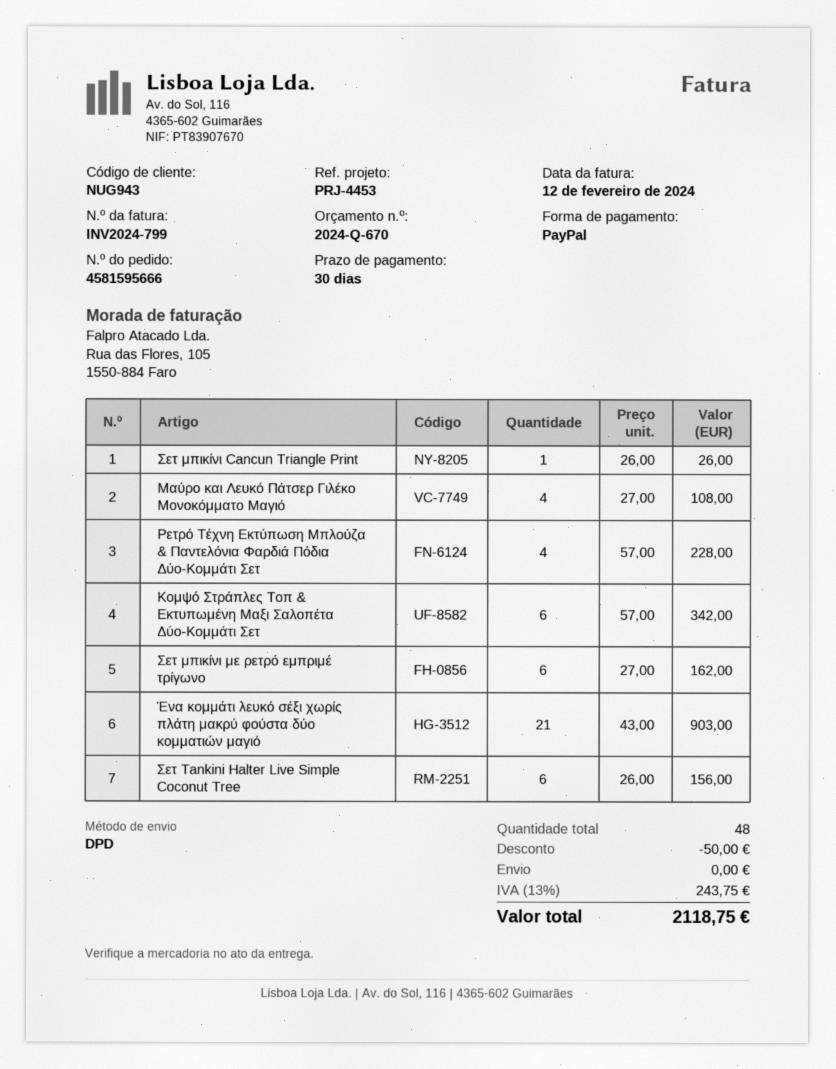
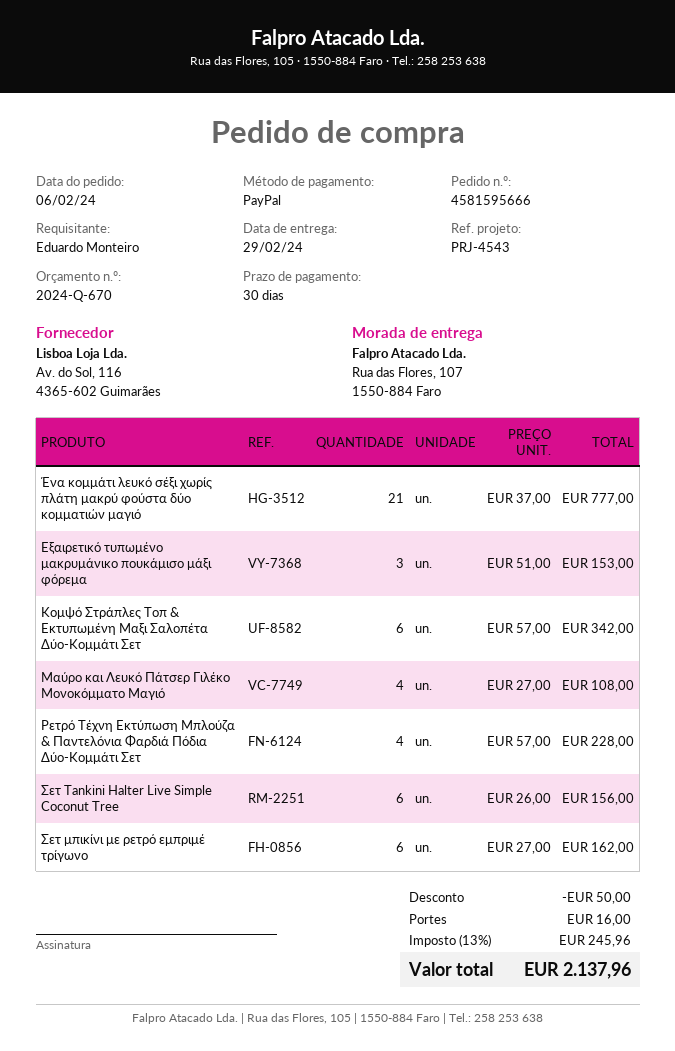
reference: PRJ-4453 -> PRJ-4543
Σετ μπικίνι Cancun Triangle Print: 1 x 26.00 = 26.00 -> none
Ένα κομμάτι λευκό σέξι χωρίς πλάτη μακρύ φούστα δύο κομματιών μαγιό: 21 x 43.00 = 903.00 -> 21 x 37.00 = 777.00
Εξαιρετικό τυπωμένο μακρυμάνικο πουκάμισο μάξι φόρεμα: none -> 3 x 51.00 = 153.00
shipping: 0.00 -> 16.00
tax: 13% = 243.75 -> 13% = 245.96
total: 2118.75 -> 2137.96

